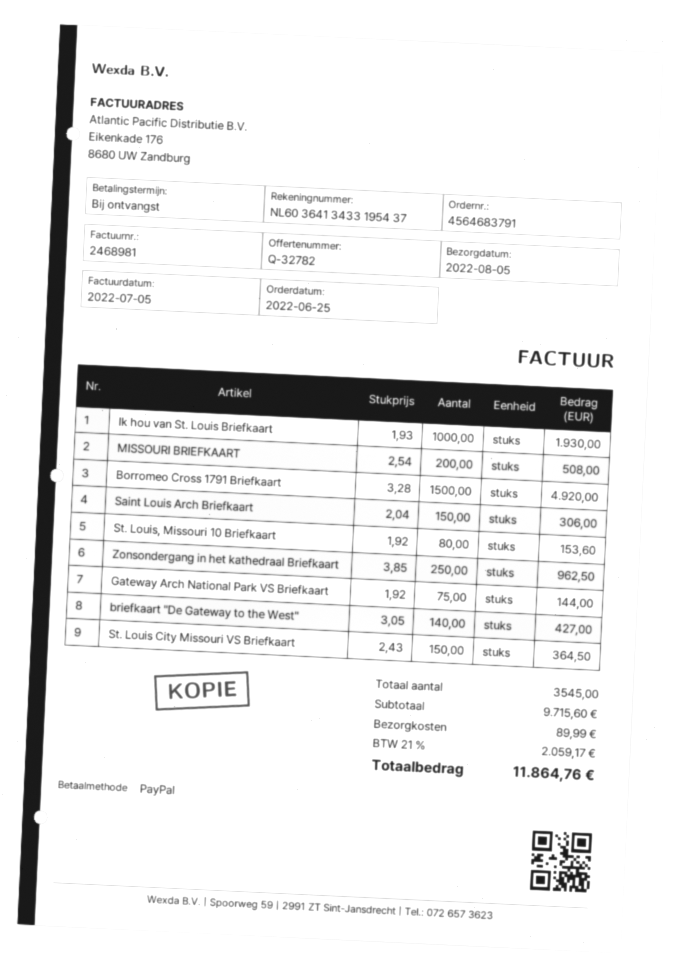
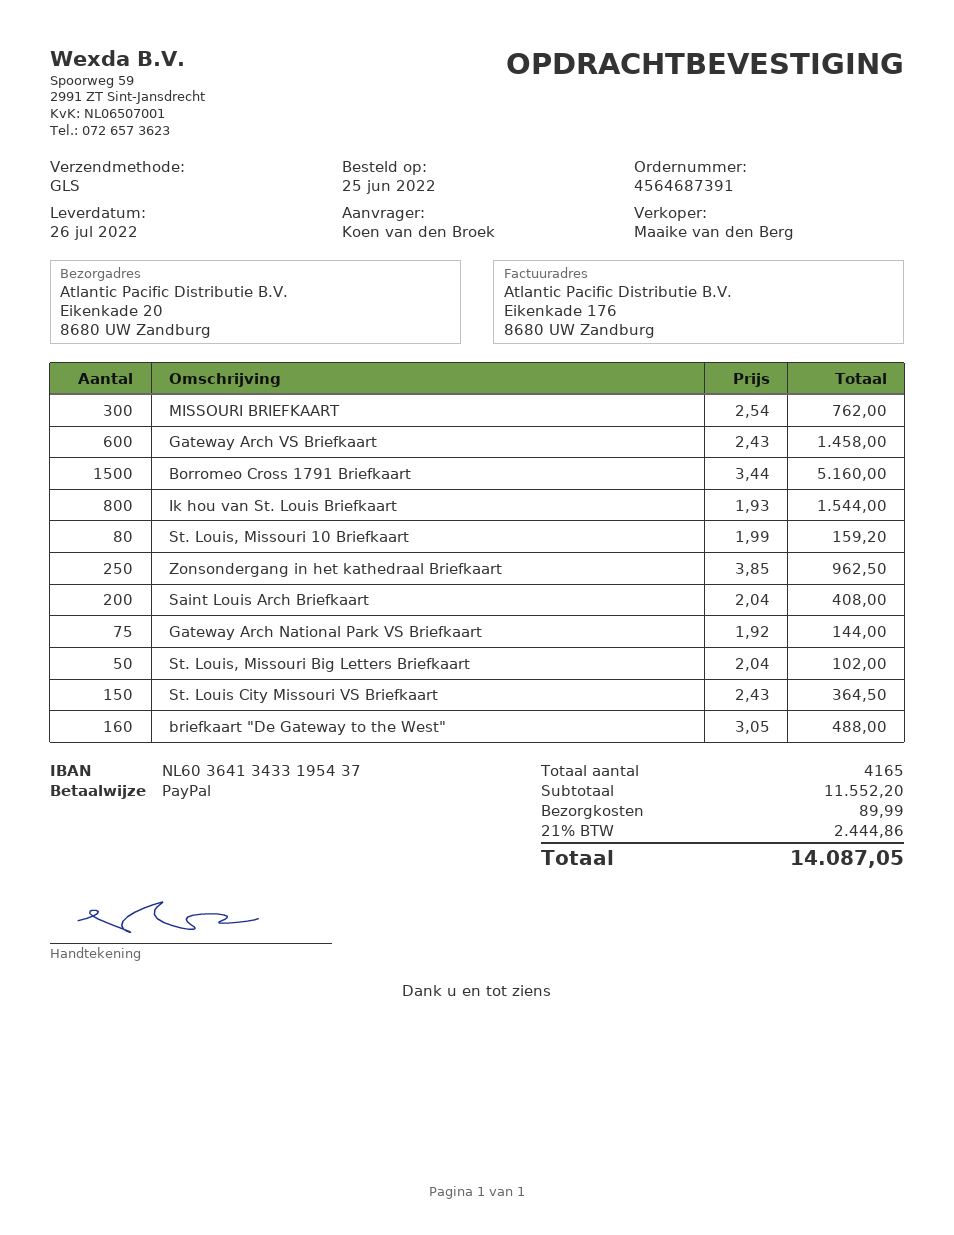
order number: 4564683791 -> 4564687391
delivery date: 2022-08-05 -> 2022-07-26
Ik hou van St. Louis Briefkaart: 1000 x 1.93 = 1930.00 -> 800 x 1.93 = 1544.00
MISSOURI BRIEFKAART: 200 x 2.54 = 508.00 -> 300 x 2.54 = 762.00
Borromeo Cross 1791 Briefkaart: 1500 x 3.28 = 4920.00 -> 1500 x 3.44 = 5160.00
Saint Louis Arch Briefkaart: 150 x 2.04 = 306.00 -> 200 x 2.04 = 408.00
St. Louis, Missouri 10 Briefkaart: 80 x 1.92 = 153.60 -> 80 x 1.99 = 159.20
briefkaart "De Gateway to the West": 140 x 3.05 = 427.00 -> 160 x 3.05 = 488.00
Gateway Arch VS Briefkaart: none -> 600 x 2.43 = 1458.00
St. Louis, Missouri Big Letters Briefkaart: none -> 50 x 2.04 = 102.00
total quantity: 3545 -> 4165
subtotal: 9715.60 -> 11552.20
tax: 21% = 2059.17 -> 21% = 2444.86
total: 11864.76 -> 14087.05

